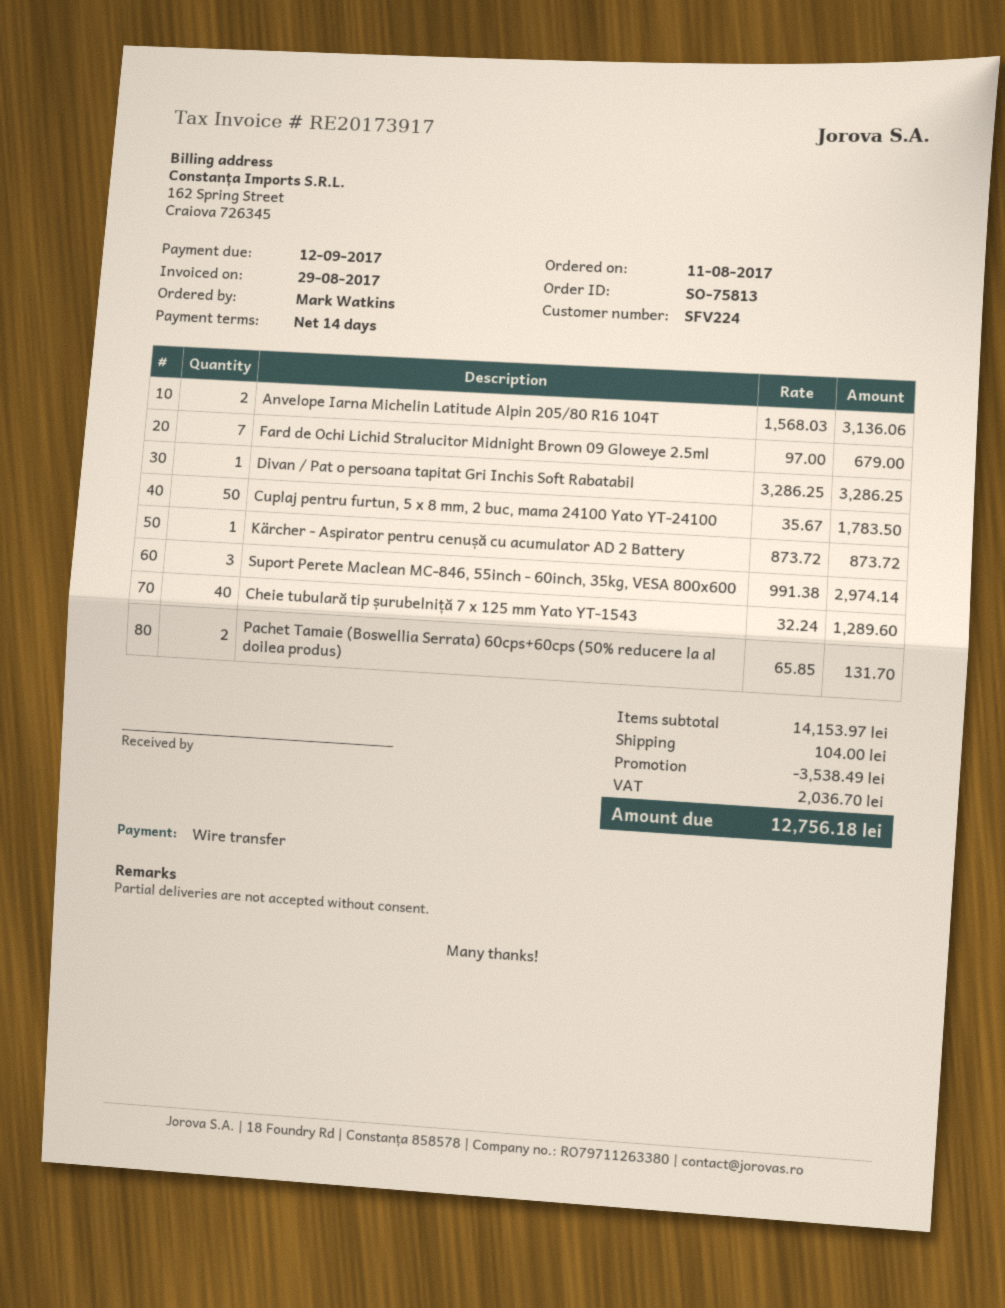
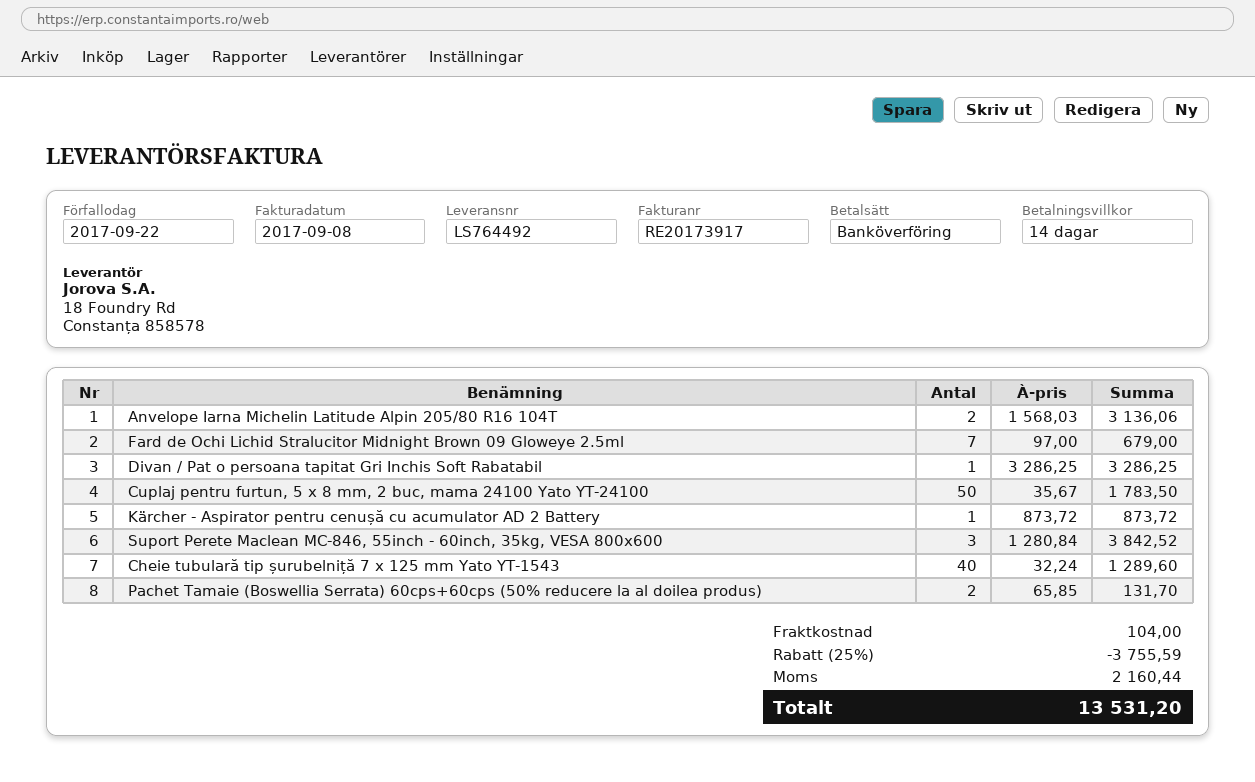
invoice date: 2017-08-29 -> 2017-09-08
due date: 2017-09-12 -> 2017-09-22
Suport Perete Maclean MC-846, 55inch - 60inch, 35kg, VESA 800x600: 3 x 991.38 = 2974.14 -> 3 x 1280.84 = 3842.52
discount: 3538.49 -> 3755.59
tax: 2036.70 -> 2160.44
total: 12756.18 -> 13531.20

